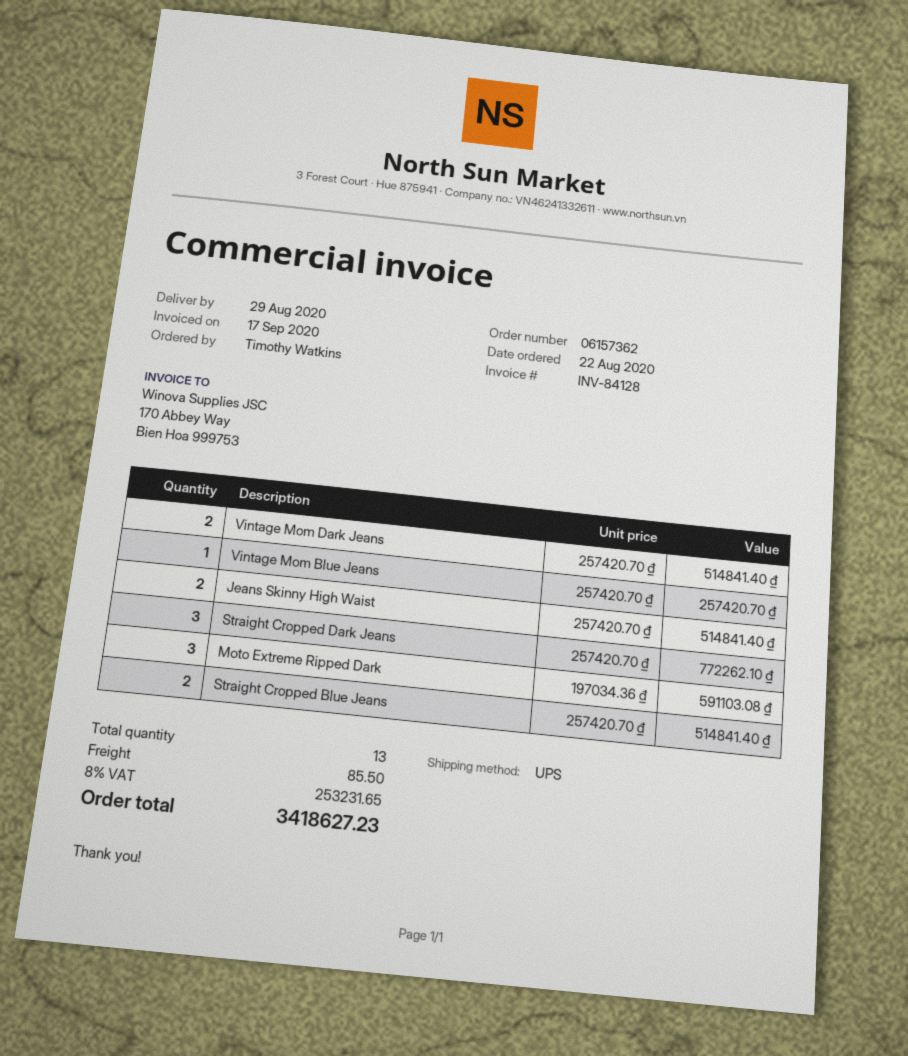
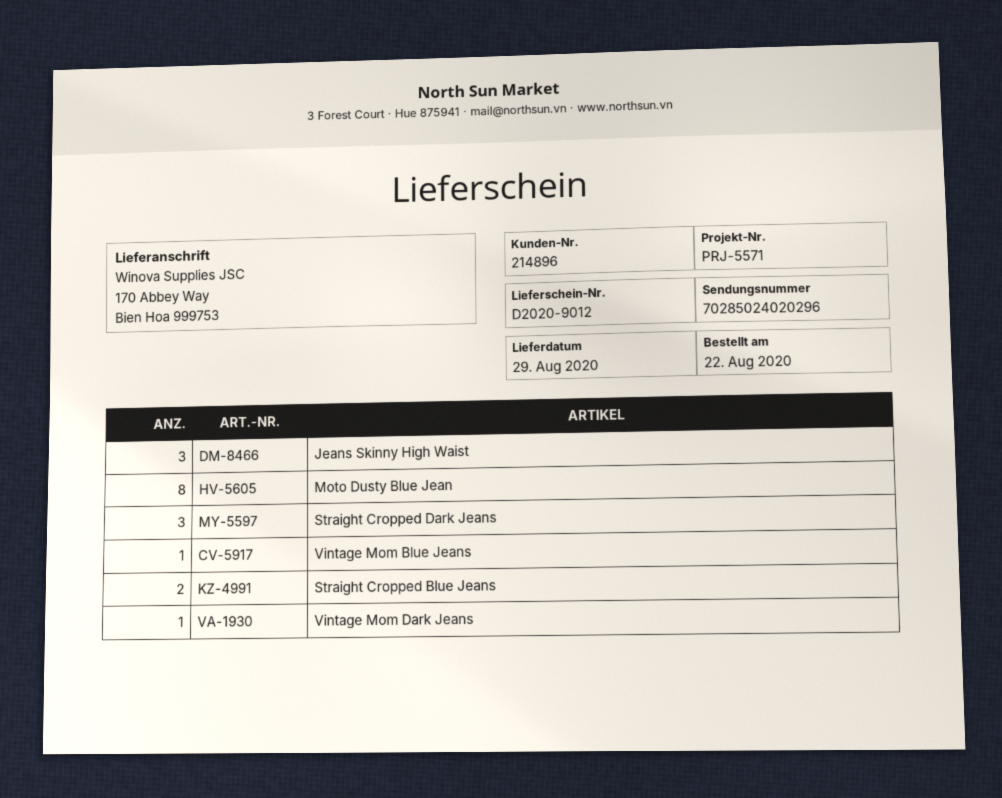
Vintage Mom Dark Jeans: 2 -> 1
Jeans Skinny High Waist: 2 -> 3
Moto Extreme Ripped Dark: 3 -> none
Moto Dusty Blue Jean: none -> 8

